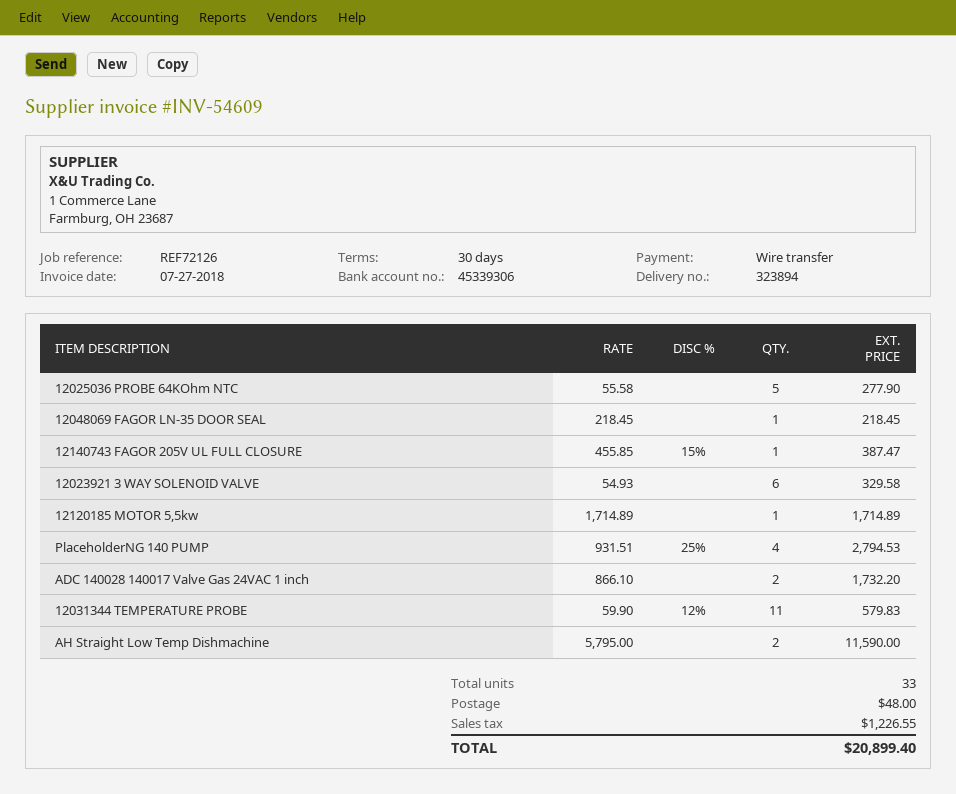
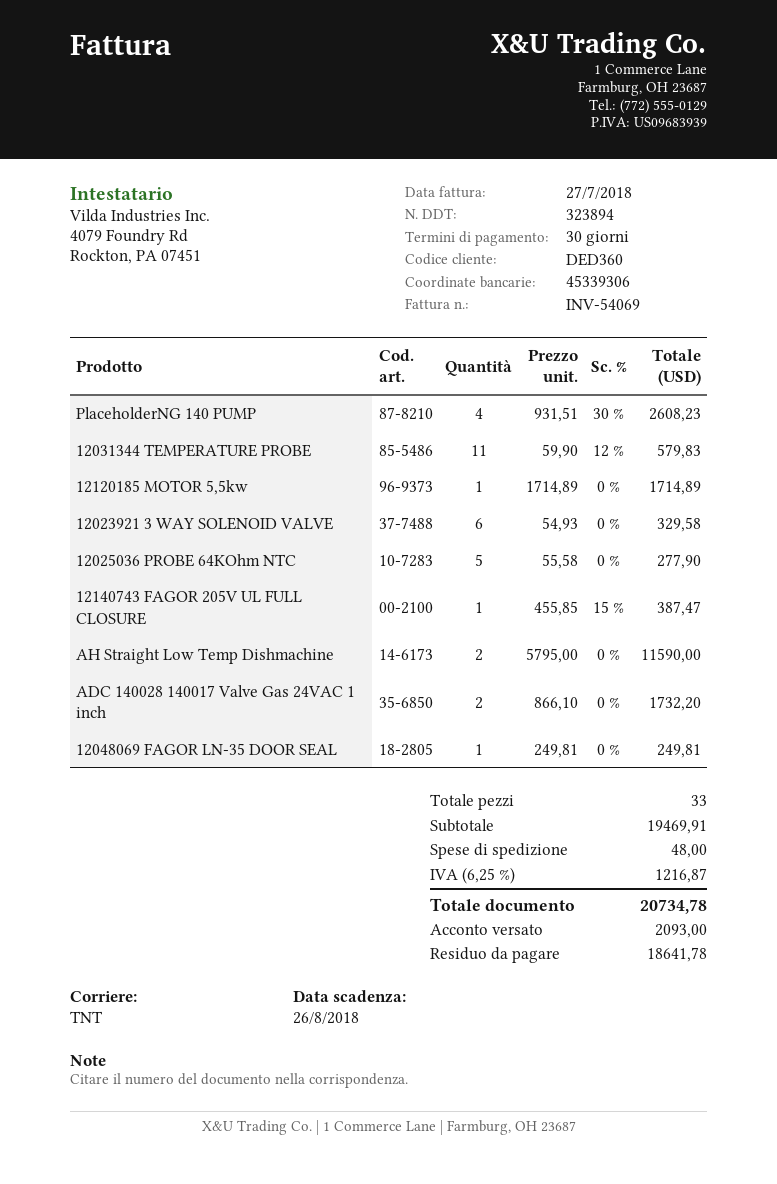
invoice number: INV-54609 -> INV-54069
12048069 FAGOR LN-35 DOOR SEAL: 1 x 218.45 = 218.45 -> 1 x 249.81 = 249.81
PlaceholderNG 140 PUMP: 4 x 931.51 - 25% = 2794.53 -> 4 x 931.51 - 30% = 2608.23
tax: 1226.55 -> 1216.87
total: 20899.40 -> 20734.78

